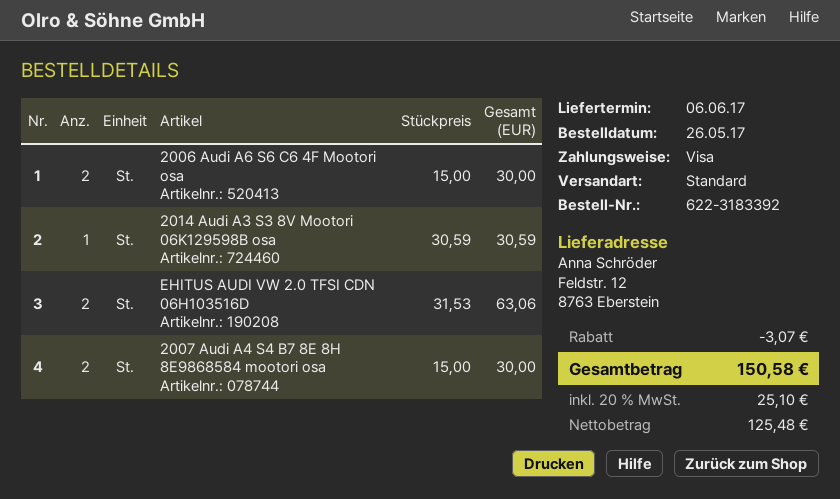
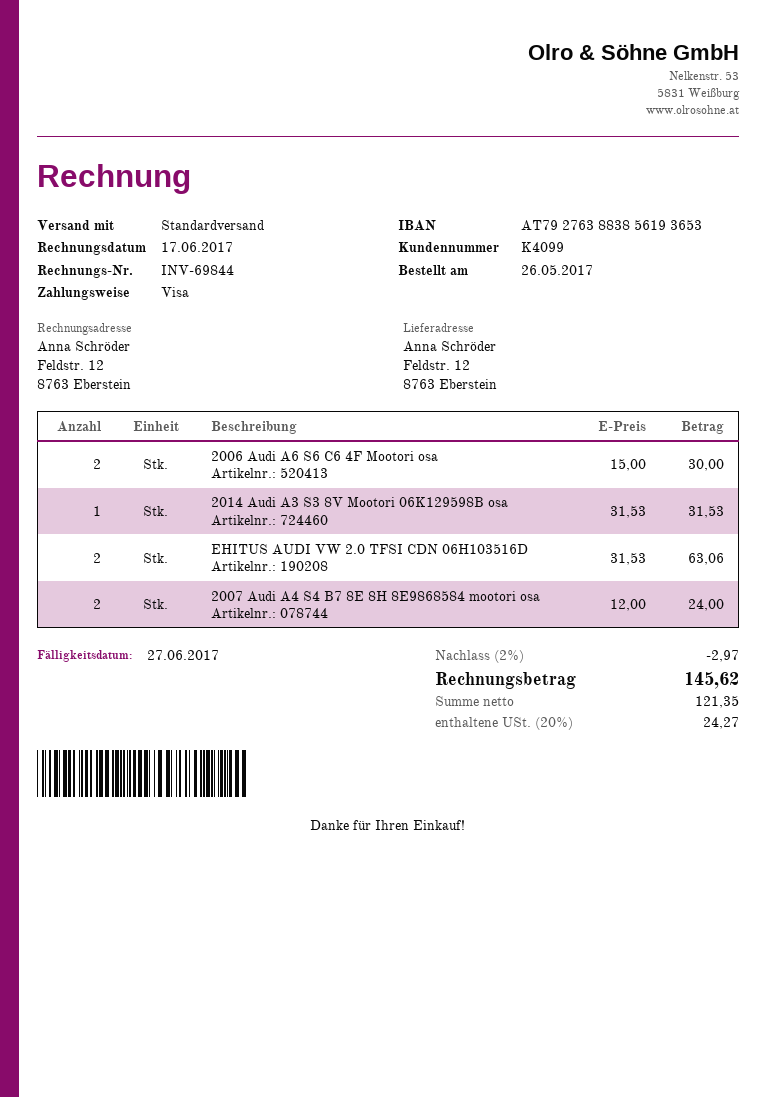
2014 Audi A3 S3 8V Mootori 06K129598B osa: 1 x 30.59 = 30.59 -> 1 x 31.53 = 31.53
2007 Audi A4 S4 B7 8E 8H 8E9868584 mootori osa: 2 x 15.00 = 30.00 -> 2 x 12.00 = 24.00
discount: 3.07 -> 2.97
net: 125.48 -> 121.35
tax: 20% = 25.10 -> 20% = 24.27
total: 150.58 -> 145.62

